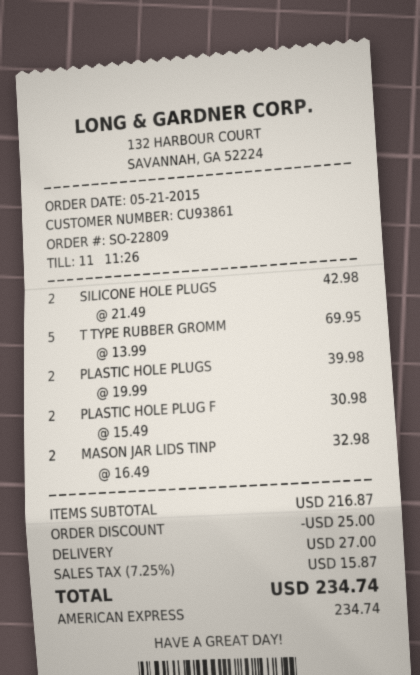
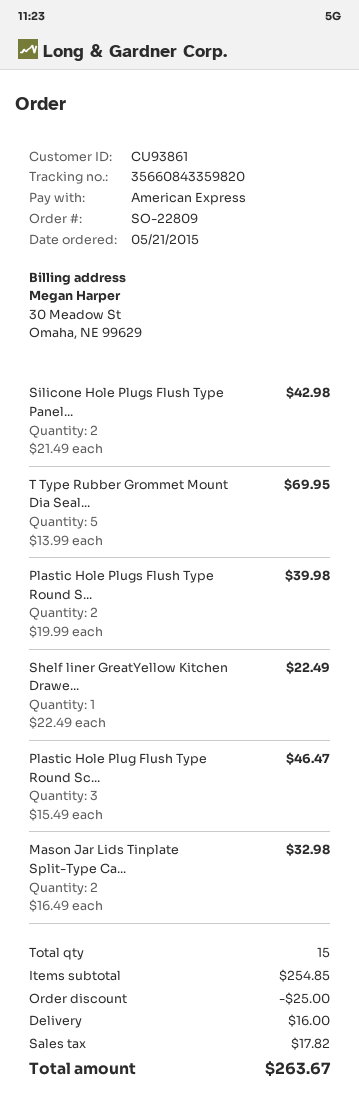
PLASTIC HOLE PLUG F: 2 x 15.49 = 30.98 -> 3 x 15.49 = 46.47
Shelf liner GreatYellow Kitchen Drawe...: none -> 1 x 22.49 = 22.49
subtotal: 216.87 -> 254.85
shipping: 27.00 -> 16.00
tax: 15.87 -> 17.82
total: 234.74 -> 263.67

